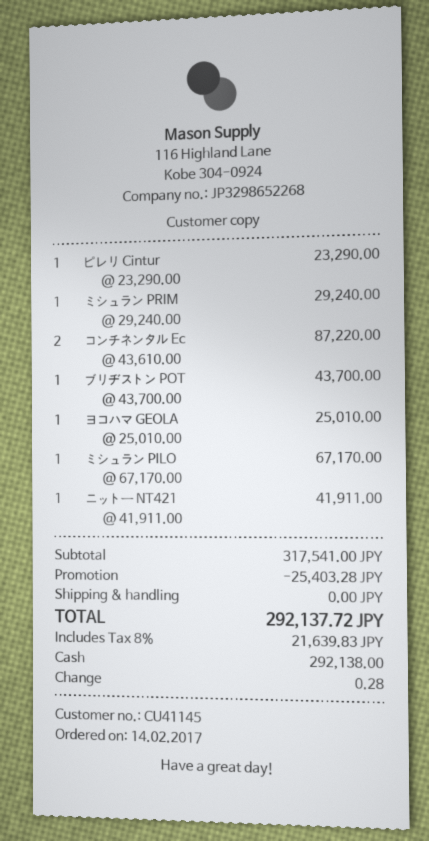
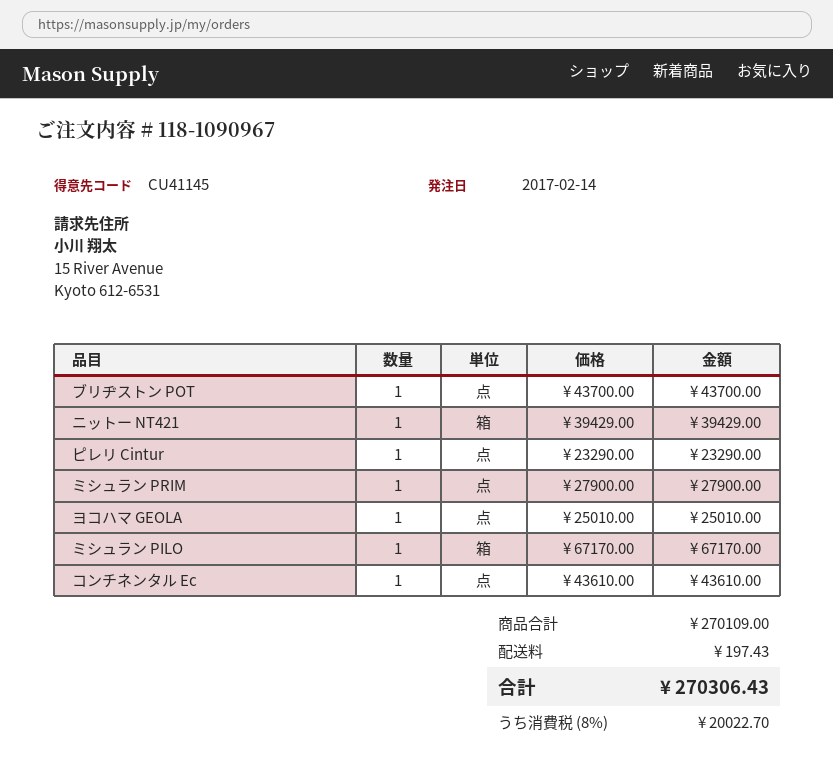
ミシュラン PRIM: 1 x 29240.00 = 29240.00 -> 1 x 27900.00 = 27900.00
コンチネンタル Ec: 2 x 43610.00 = 87220.00 -> 1 x 43610.00 = 43610.00
ニットー NT421: 1 x 41911.00 = 41911.00 -> 1 x 39429.00 = 39429.00
subtotal: 317541.00 -> 270109.00
discount: 25403.28 -> none
shipping: 0.00 -> 197.43
tax: 8% = 21639.83 -> 8% = 20022.70
total: 292137.72 -> 270306.43

